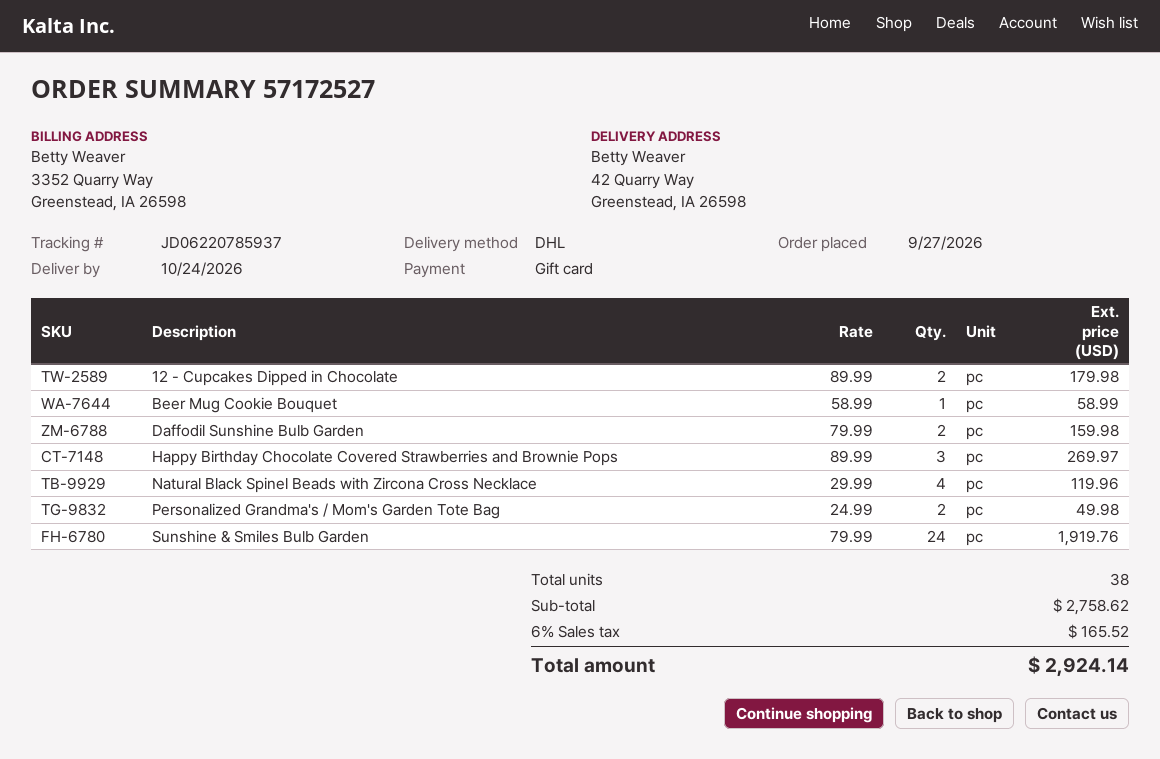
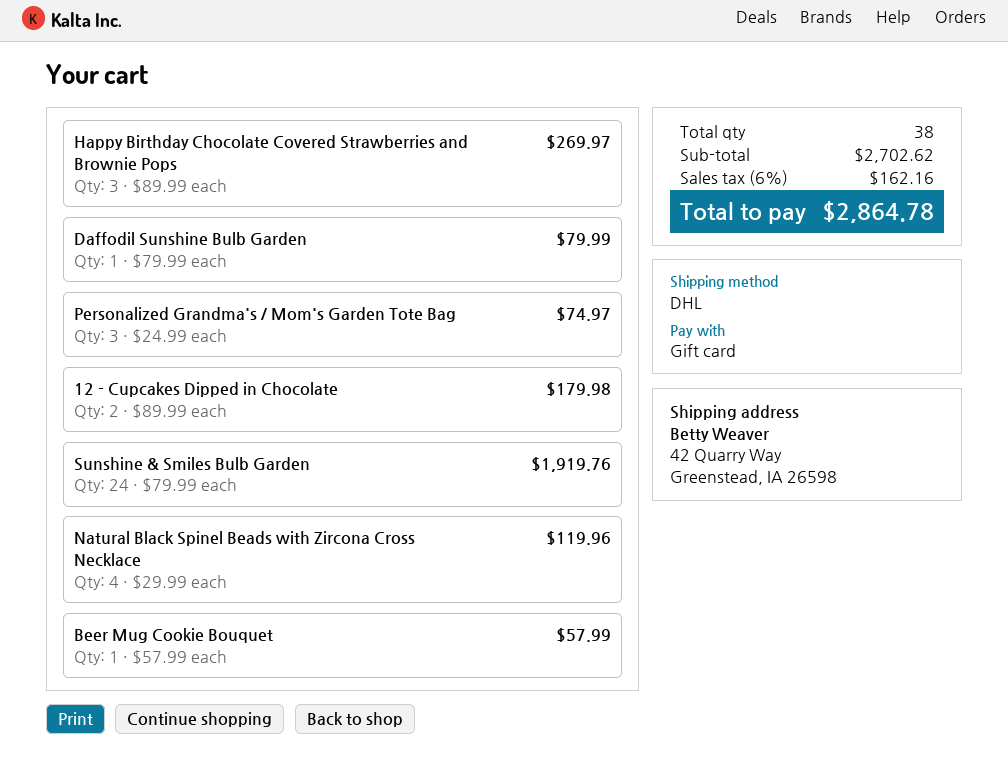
Beer Mug Cookie Bouquet: 1 x 58.99 = 58.99 -> 1 x 57.99 = 57.99
Daffodil Sunshine Bulb Garden: 2 x 79.99 = 159.98 -> 1 x 79.99 = 79.99
Personalized Grandma's / Mom's Garden Tote Bag: 2 x 24.99 = 49.98 -> 3 x 24.99 = 74.97
subtotal: 2758.62 -> 2702.62
tax: 6% = 165.52 -> 6% = 162.16
total: 2924.14 -> 2864.78

